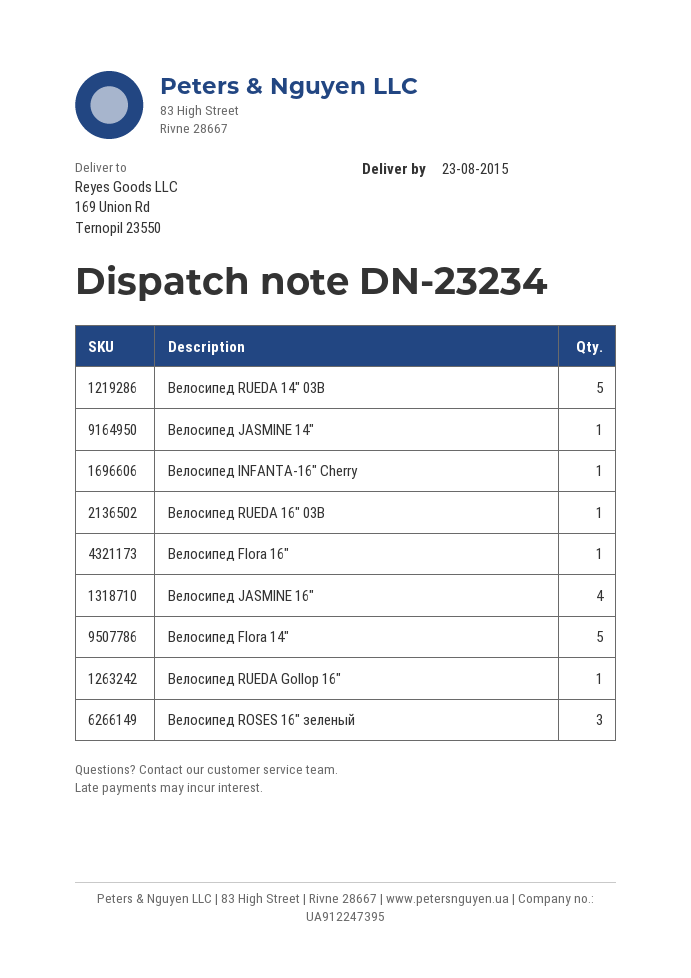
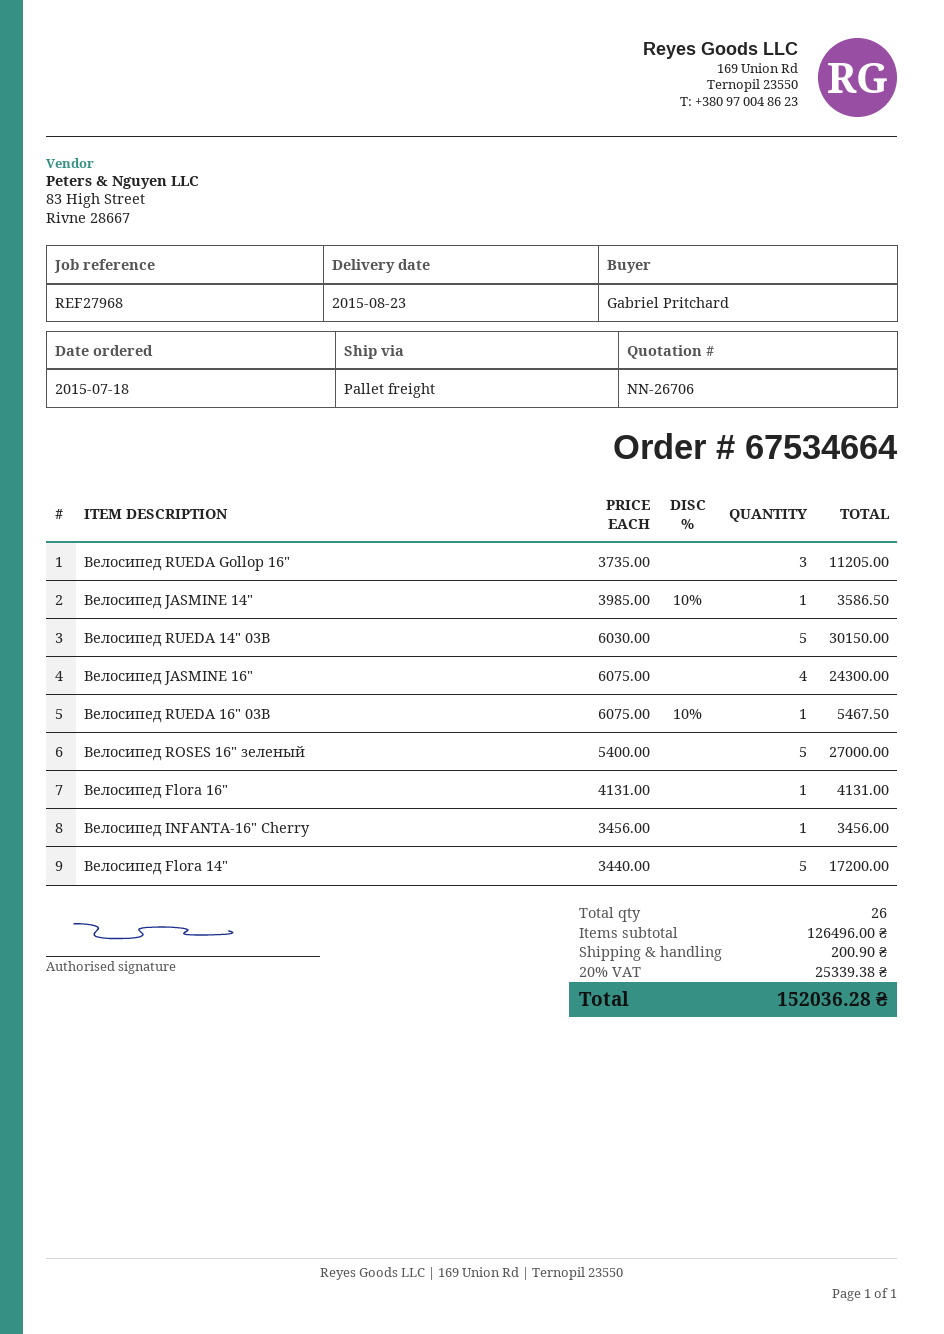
Велосипед RUEDA Gollop 16": 1 -> 3
Велосипед ROSES 16" зеленый: 3 -> 5

